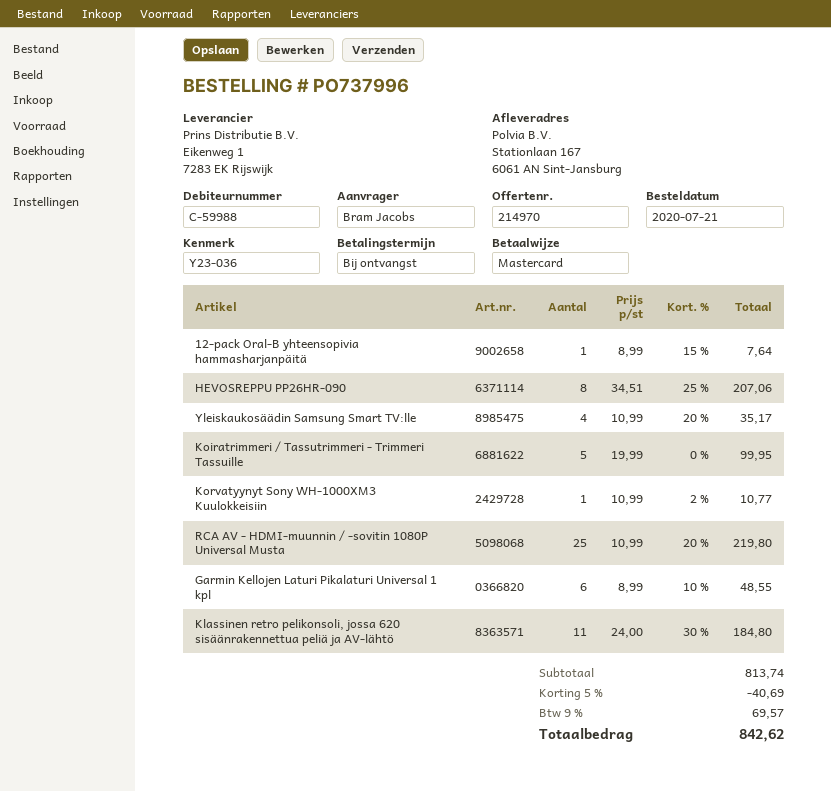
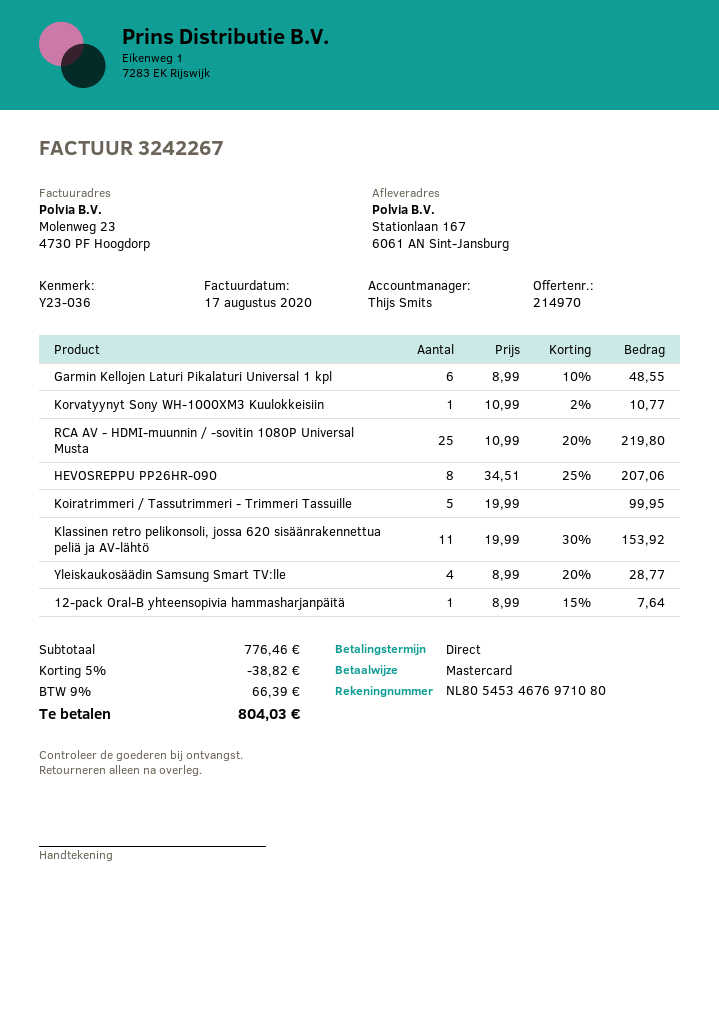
Yleiskaukosäädin Samsung Smart TV:lle: 4 x 10.99 - 20% = 35.17 -> 4 x 8.99 - 20% = 28.77
Klassinen retro pelikonsoli, jossa 620 sisäänrakennettua peliä ja AV-lähtö: 11 x 24.00 - 30% = 184.80 -> 11 x 19.99 - 30% = 153.92
subtotal: 813.74 -> 776.46
discount: 5% = 40.69 -> 5% = 38.82
tax: 9% = 69.57 -> 9% = 66.39
total: 842.62 -> 804.03

